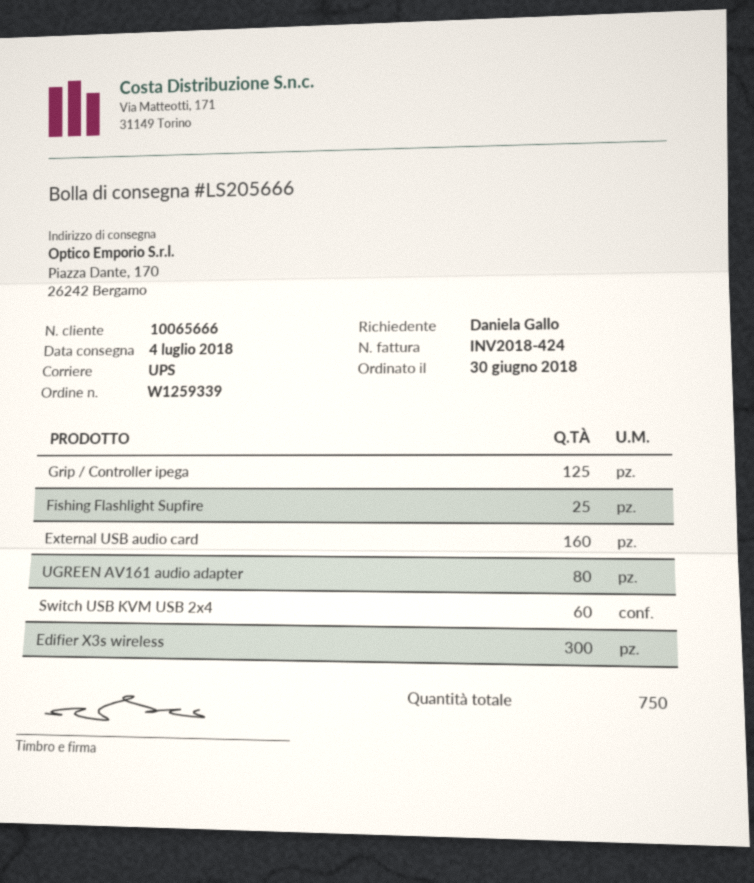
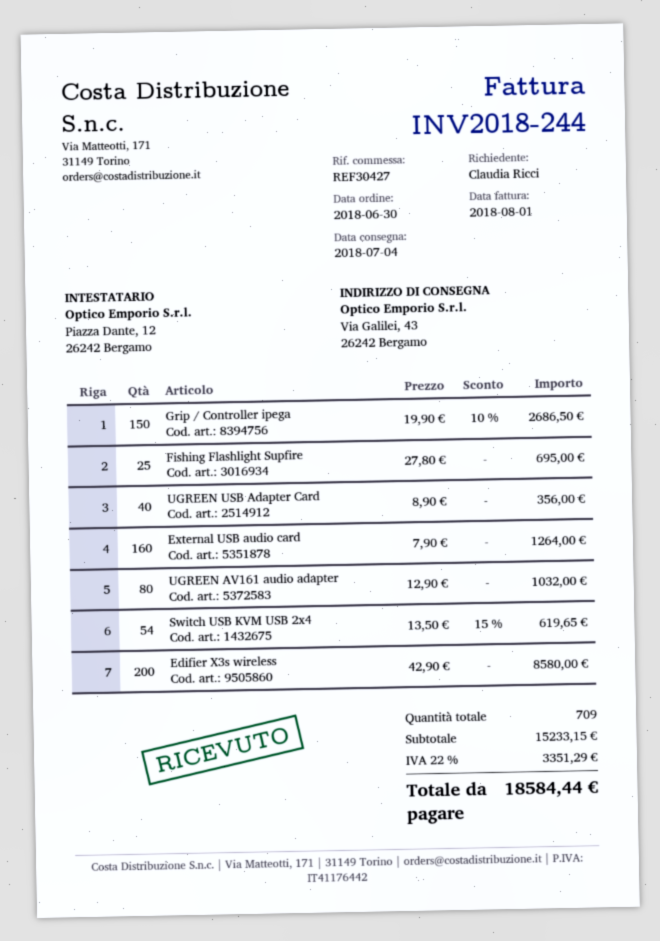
invoice number: INV2018-424 -> INV2018-244
ordered by: Daniela Gallo -> Claudia Ricci
ship to: Piazza Dante, 170, 26242 Bergamo -> Via Galilei, 43, 26242 Bergamo
Grip / Controller ipega: 125 -> 150
Switch USB KVM USB 2x4: 60 -> 54
Edifier X3s wireless: 300 -> 200
UGREEN USB Adapter Card: none -> 40
total quantity: 750 -> 709

